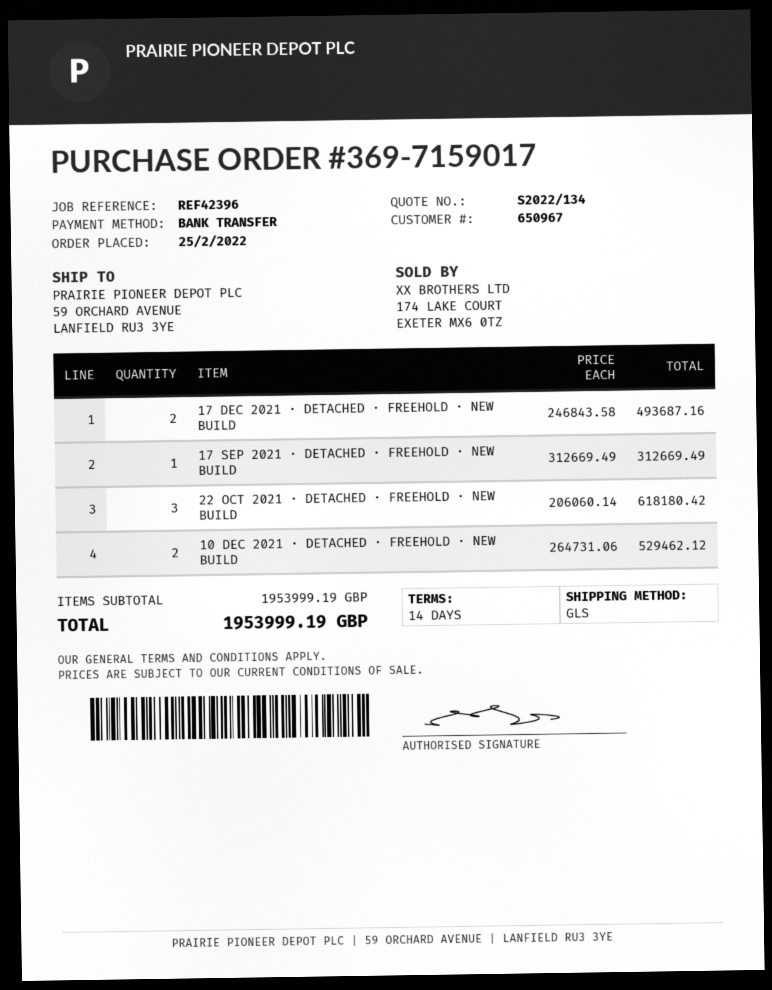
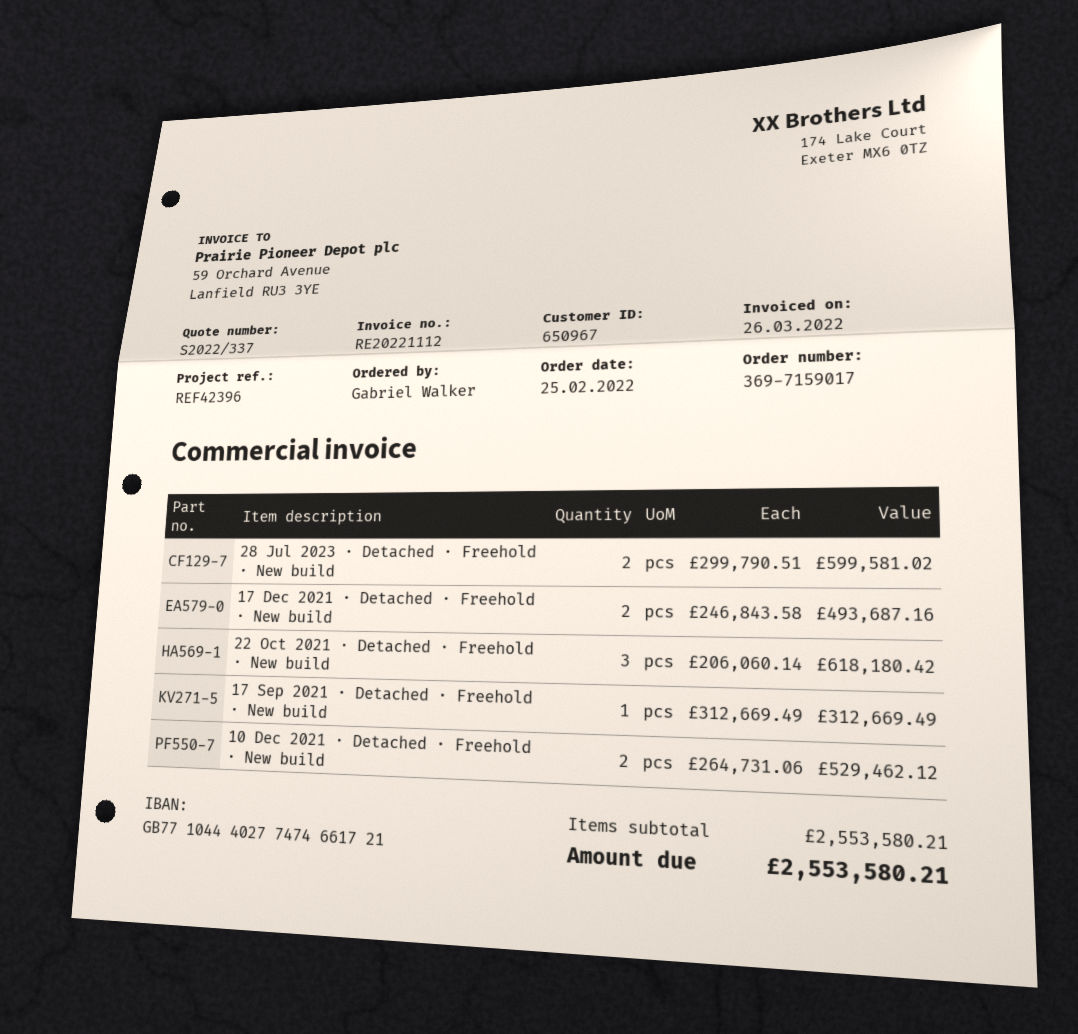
quote number: S2022/134 -> S2022/337
28 Jul 2023 · Detached · Freehold · New build: none -> 2 x 299790.51 = 599581.02
subtotal: 1953999.19 -> 2553580.21
total: 1953999.19 -> 2553580.21

